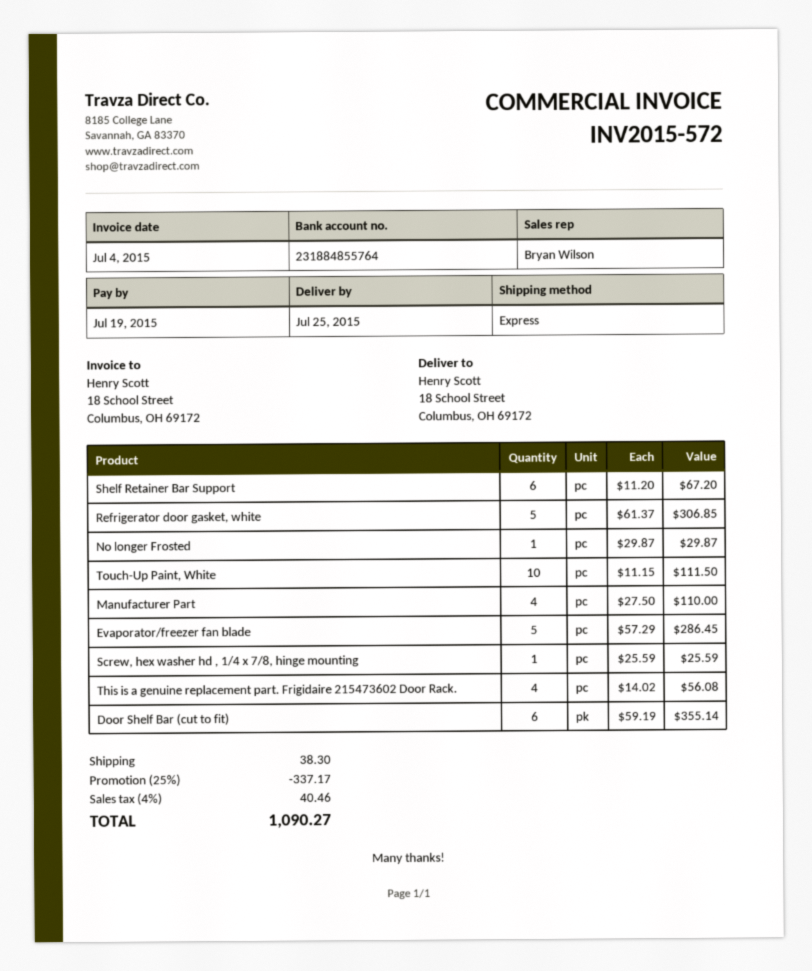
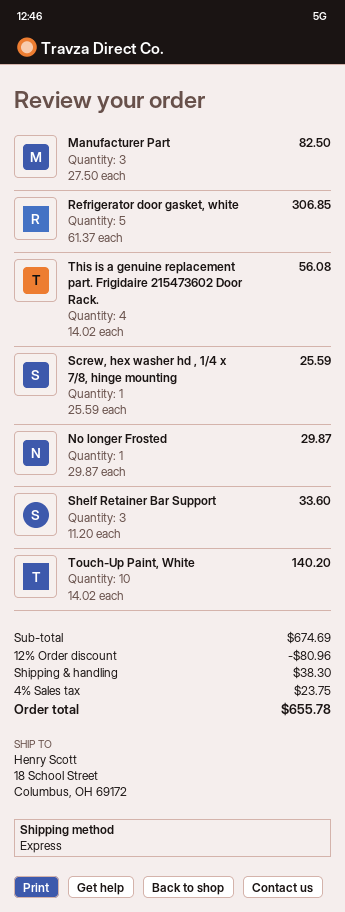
Shelf Retainer Bar Support: 6 x 11.20 = 67.20 -> 3 x 11.20 = 33.60
Touch-Up Paint, White: 10 x 11.15 = 111.50 -> 10 x 14.02 = 140.20
Manufacturer Part: 4 x 27.50 = 110.00 -> 3 x 27.50 = 82.50
Evaporator/freezer fan blade: 5 x 57.29 = 286.45 -> none
Door Shelf Bar (cut to fit): 6 x 59.19 = 355.14 -> none
discount: 25% = 337.17 -> 12% = 80.96
tax: 4% = 40.46 -> 4% = 23.75
total: 1090.27 -> 655.78

